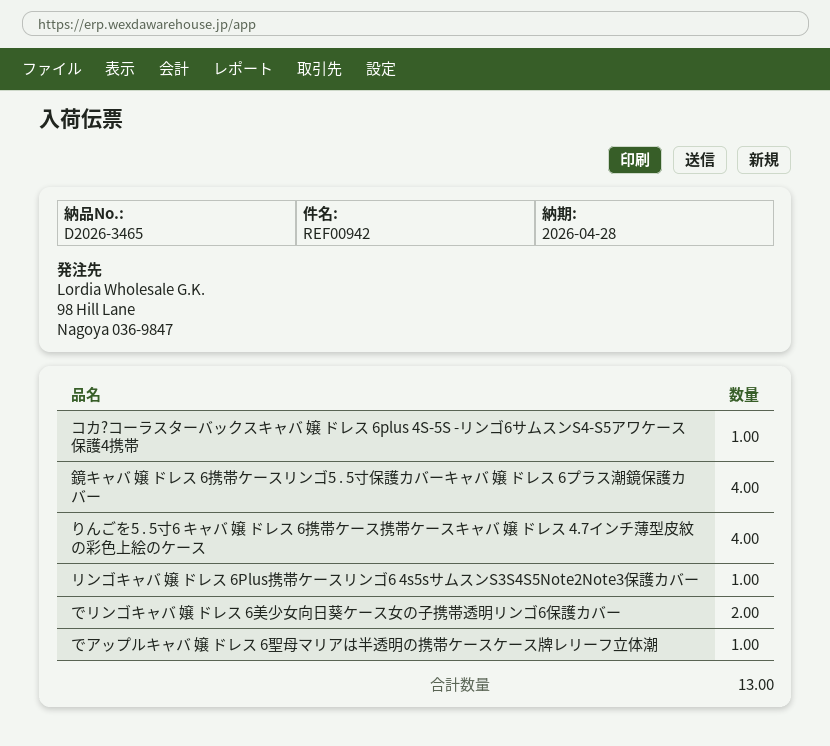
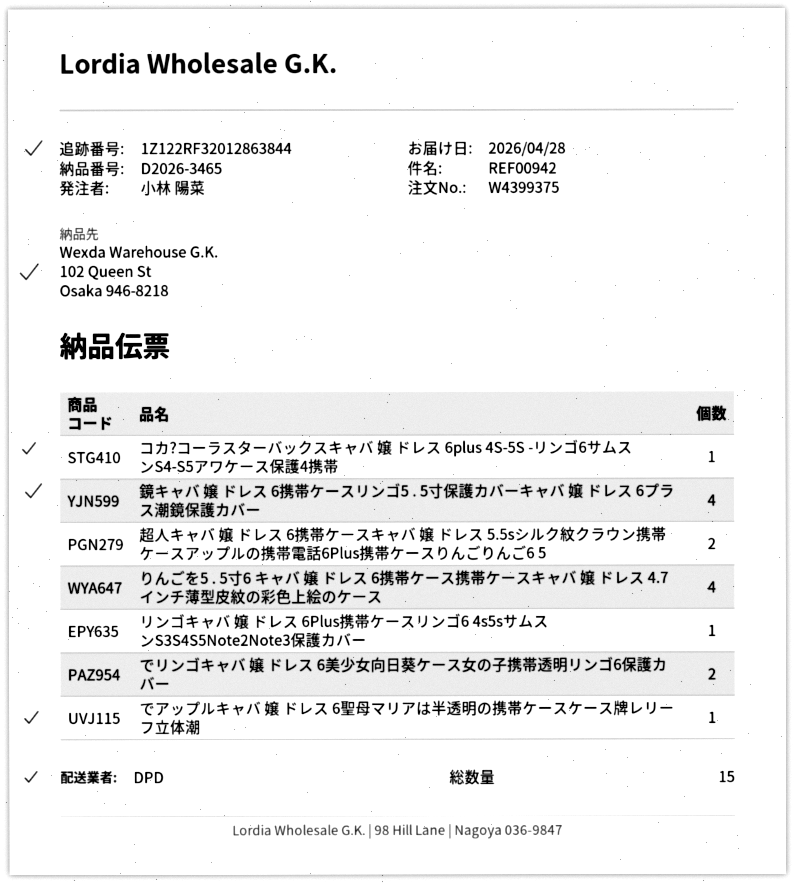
超人キャバ 嬢 ドレス 6携帯ケースキャバ 嬢 ドレス 5.5sシルク紋クラウン携帯ケースアップルの携帯電話6Plus携帯ケースりんごりんご6 5: none -> 2
total quantity: 13 -> 15

